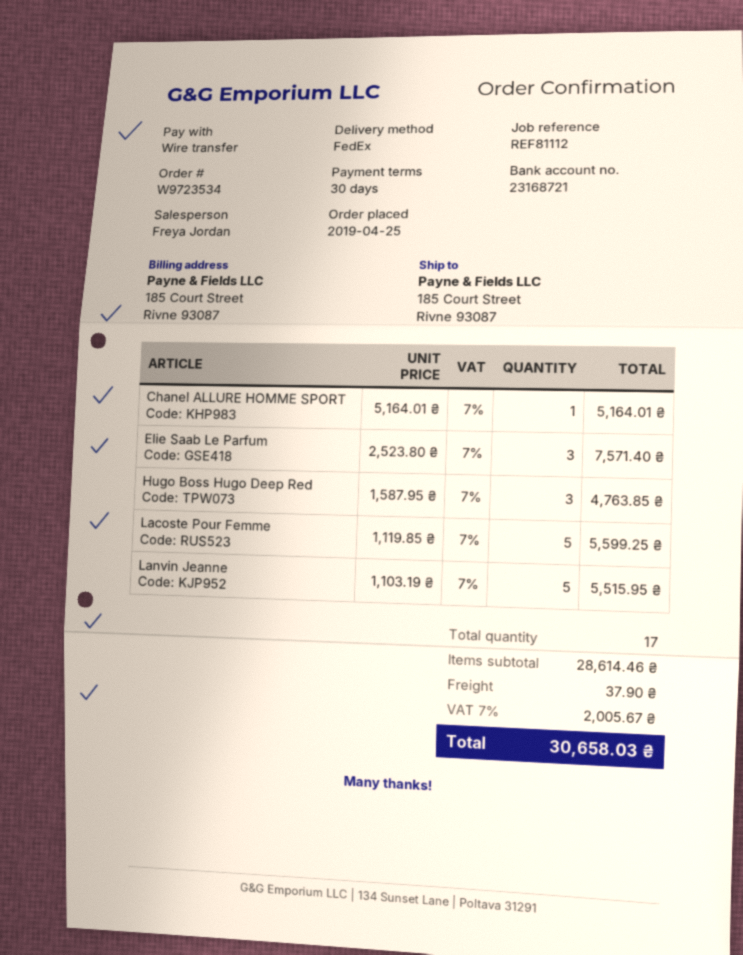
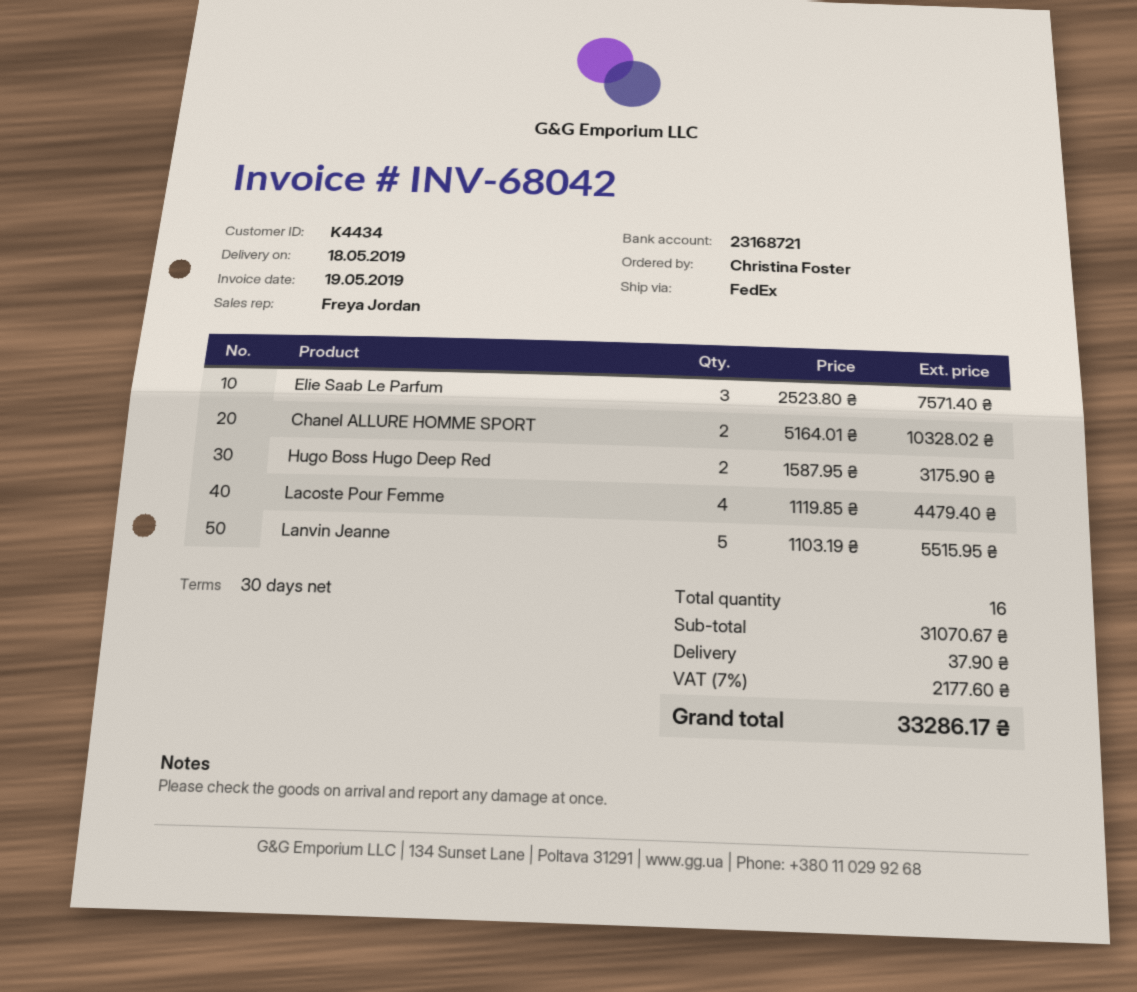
Chanel ALLURE HOMME SPORT: 1 x 5164.01 = 5164.01 -> 2 x 5164.01 = 10328.02
Hugo Boss Hugo Deep Red: 3 x 1587.95 = 4763.85 -> 2 x 1587.95 = 3175.90
Lacoste Pour Femme: 5 x 1119.85 = 5599.25 -> 4 x 1119.85 = 4479.40
total quantity: 17 -> 16
subtotal: 28614.46 -> 31070.67
tax: 7% = 2005.67 -> 7% = 2177.60
total: 30658.03 -> 33286.17

